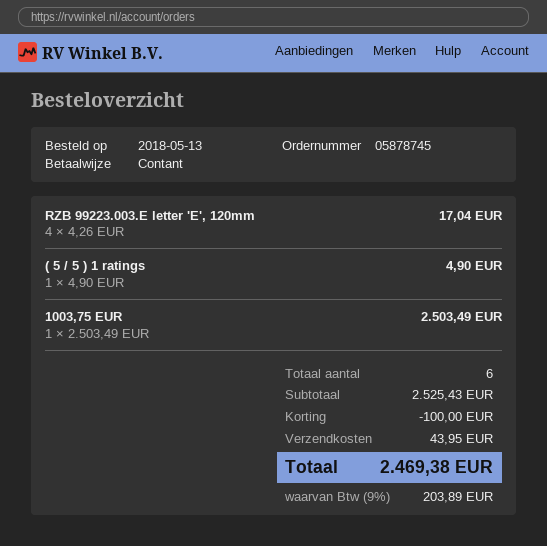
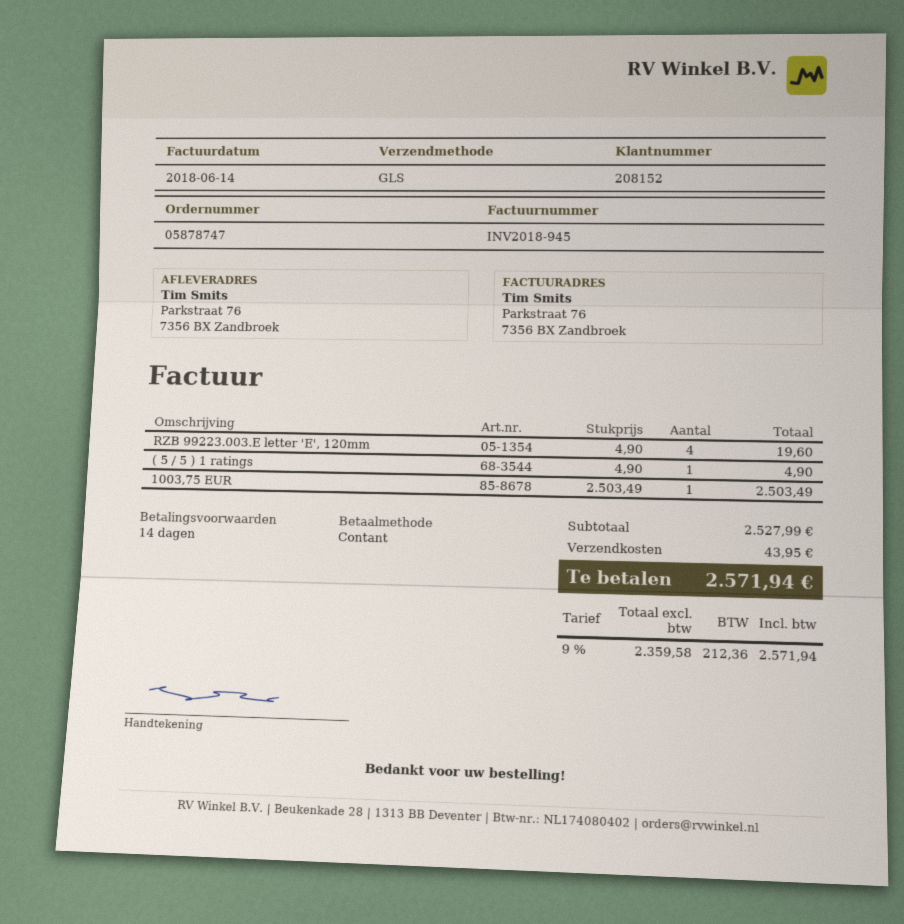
order number: 05878745 -> 05878747
RZB 99223.003.E letter 'E', 120mm: 4 x 4.26 = 17.04 -> 4 x 4.90 = 19.60
subtotal: 2525.43 -> 2527.99
discount: 100.00 -> none
tax: 9% = 203.89 -> 9% = 212.36
total: 2469.38 -> 2571.94

